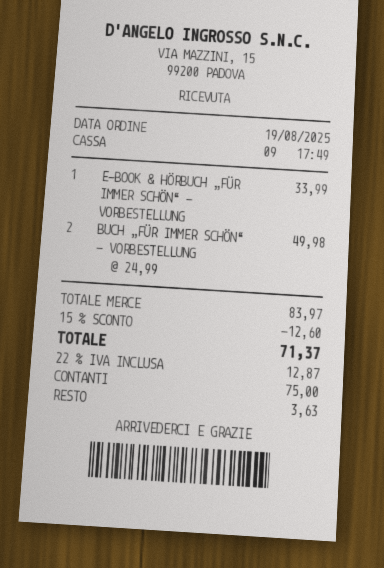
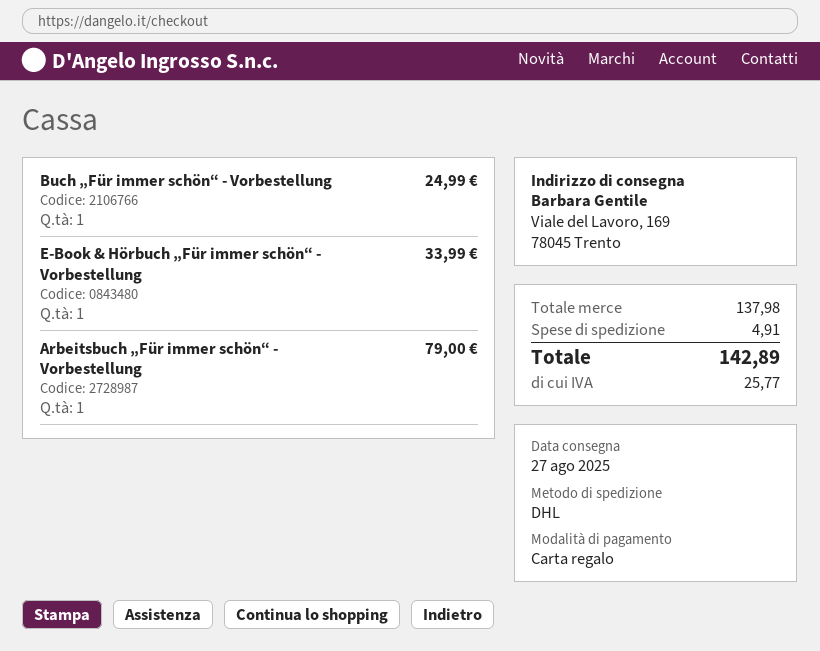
payment method: cash -> gift card
BUCH „FÜR IMMER SCHÖN“ - VORBESTELLUNG: 2 for 49.98 -> 1 for 24.99
Arbeitsbuch „Für immer schön“ - Vorbestellung: none -> 1 for 79.00
subtotal: 83.97 -> 137.98
discount: 15% = 12.60 -> none
shipping: none -> 4.91
tax: 12.87 -> 25.77
total: 71.37 -> 142.89

